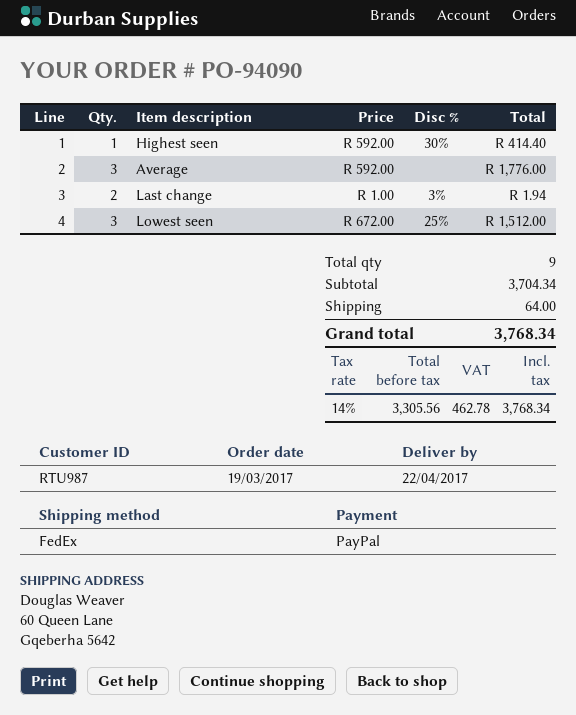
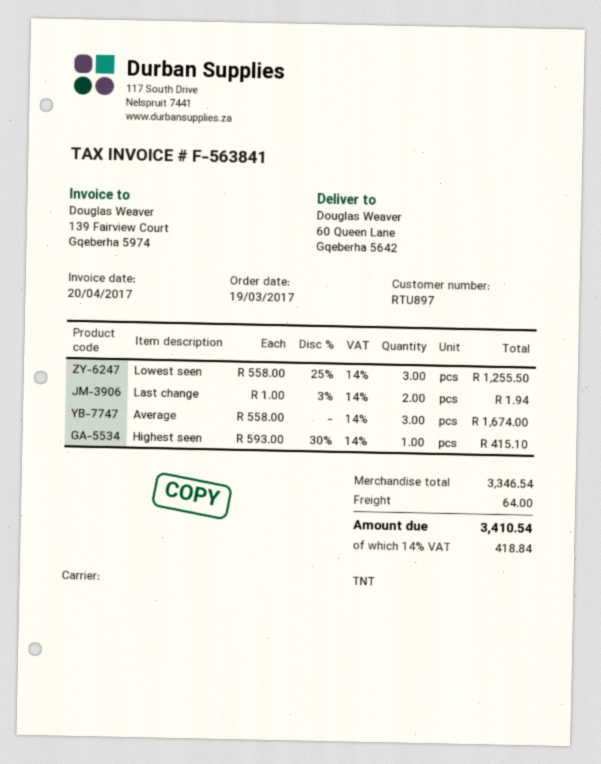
customer number: RTU987 -> RTU897
shipping method: FedEx -> TNT
Highest seen: 1 x 592.00 - 30% = 414.40 -> 1 x 593.00 - 30% = 415.10
Average: 3 x 592.00 = 1776.00 -> 3 x 558.00 = 1674.00
Lowest seen: 3 x 672.00 - 25% = 1512.00 -> 3 x 558.00 - 25% = 1255.50
subtotal: 3704.34 -> 3346.54
tax: 14% = 462.78 -> 14% = 418.84
total: 3768.34 -> 3410.54

